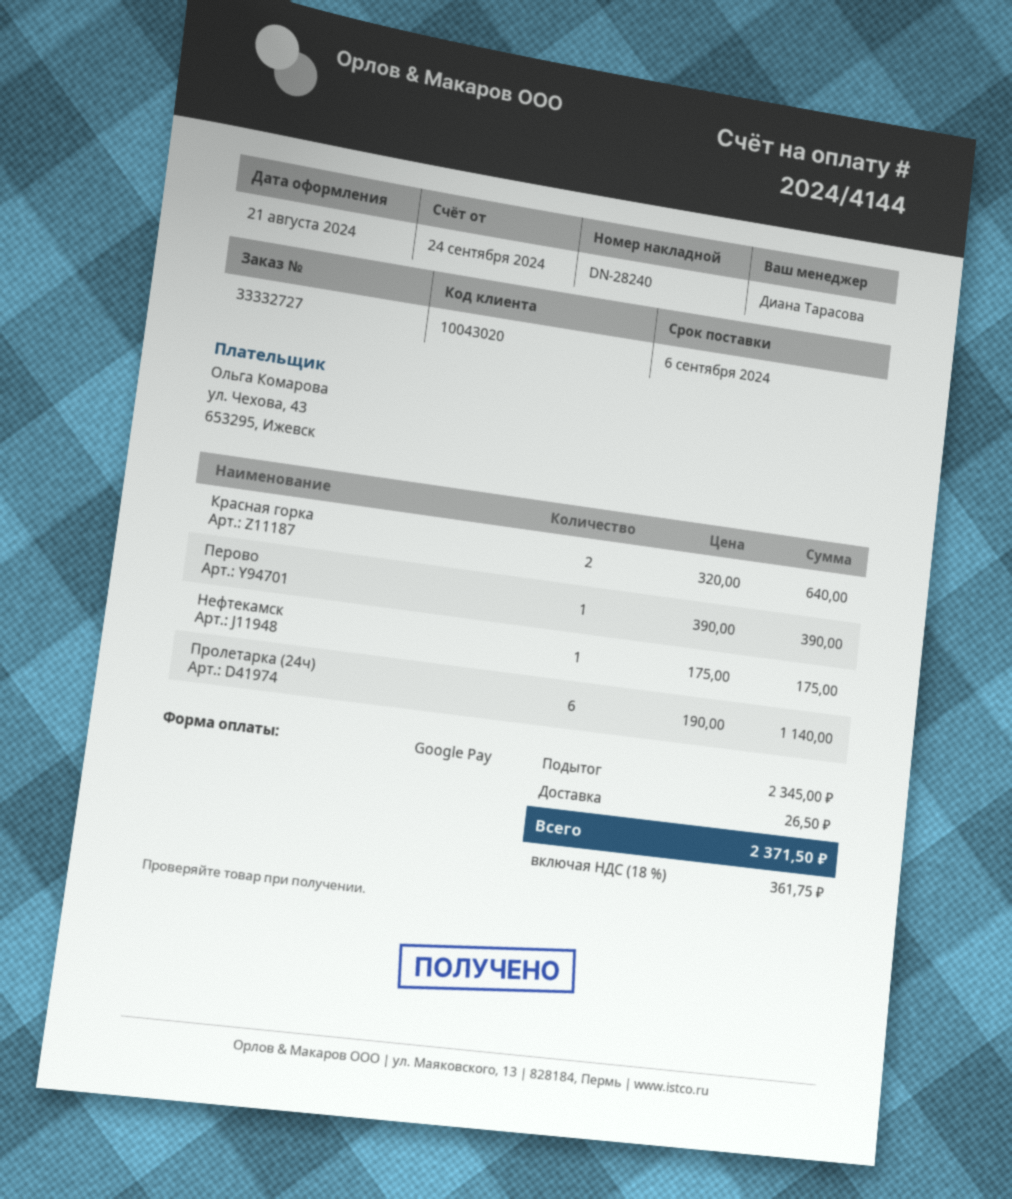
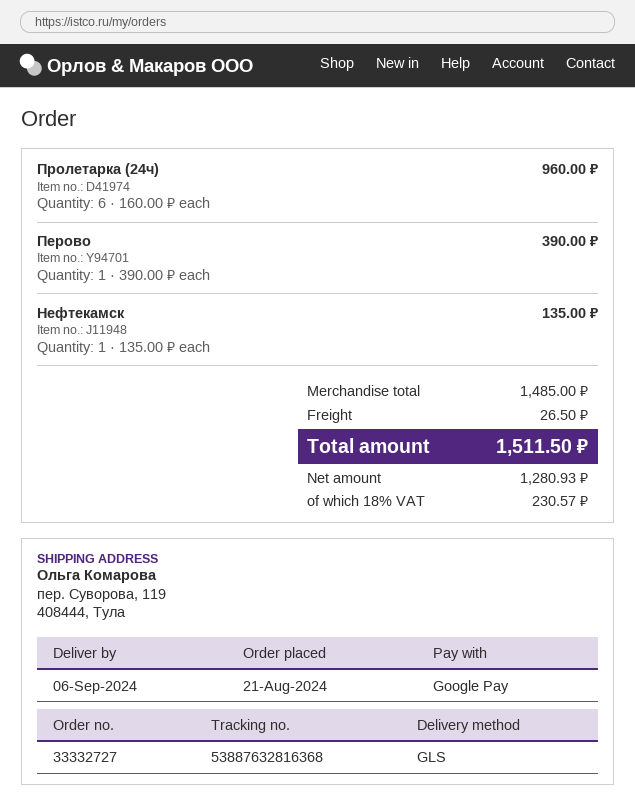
Красная горка: 2 x 320.00 = 640.00 -> none
Нефтекамск: 1 x 175.00 = 175.00 -> 1 x 135.00 = 135.00
Пролетарка (24ч): 6 x 190.00 = 1140.00 -> 6 x 160.00 = 960.00
subtotal: 2345.00 -> 1485.00
tax: 18% = 361.75 -> 18% = 230.57
total: 2371.50 -> 1511.50

